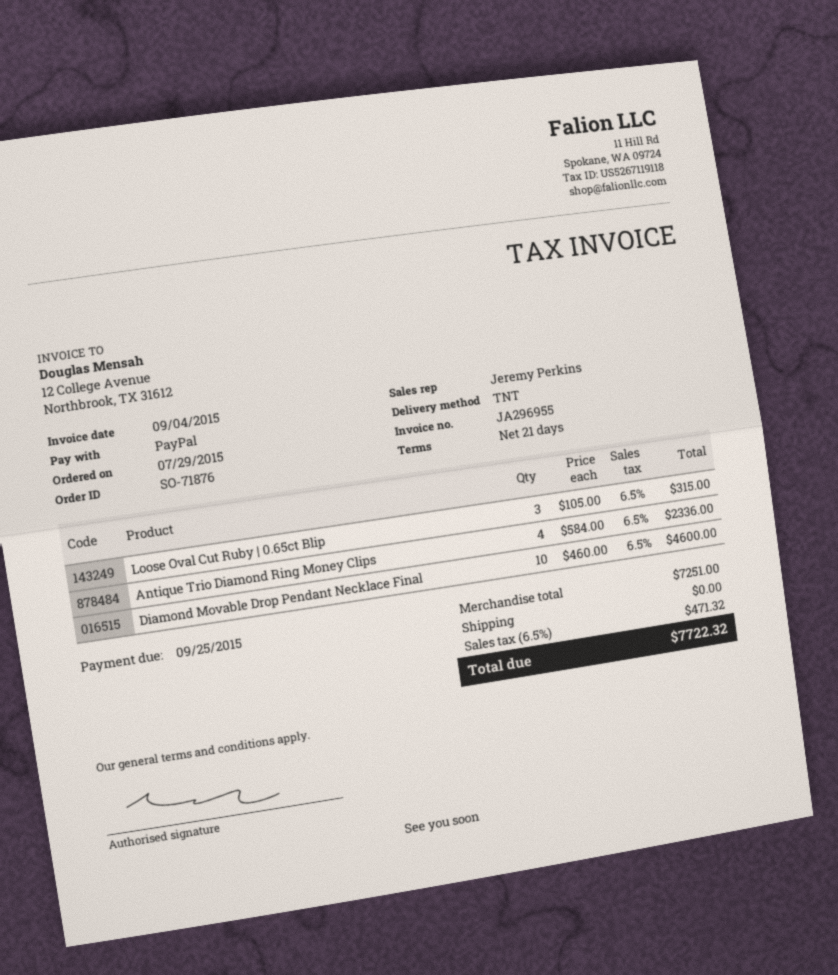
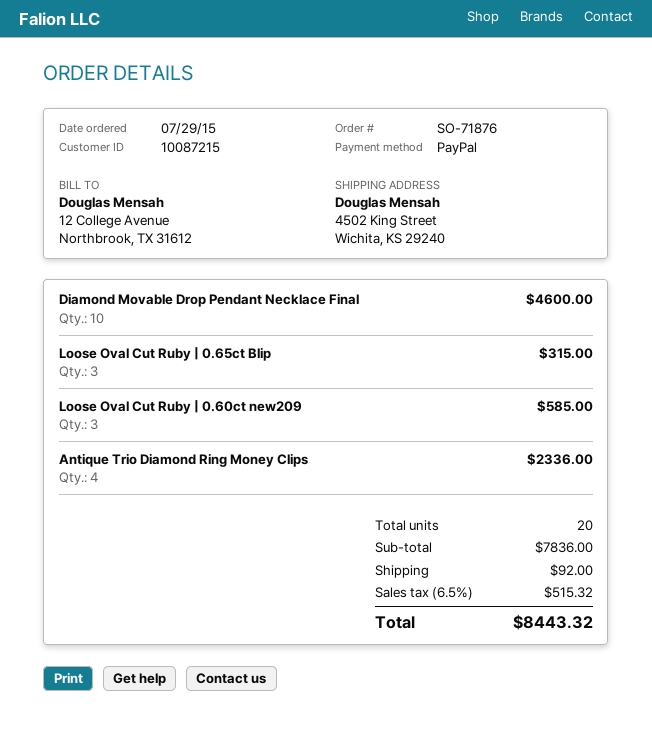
Loose Oval Cut Ruby | 0.60ct new209: none -> 3 for 585.00
subtotal: 7251.00 -> 7836.00
shipping: 0.00 -> 92.00
tax: 6.5% = 471.32 -> 6.5% = 515.32
total: 7722.32 -> 8443.32

